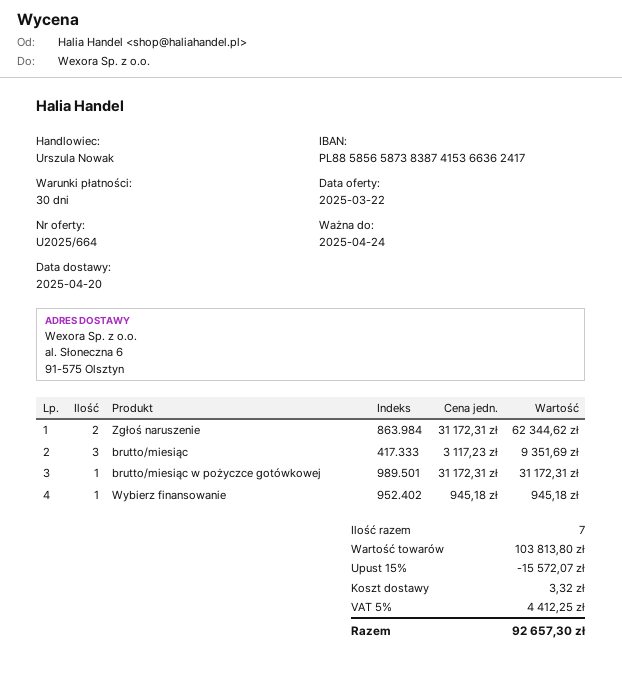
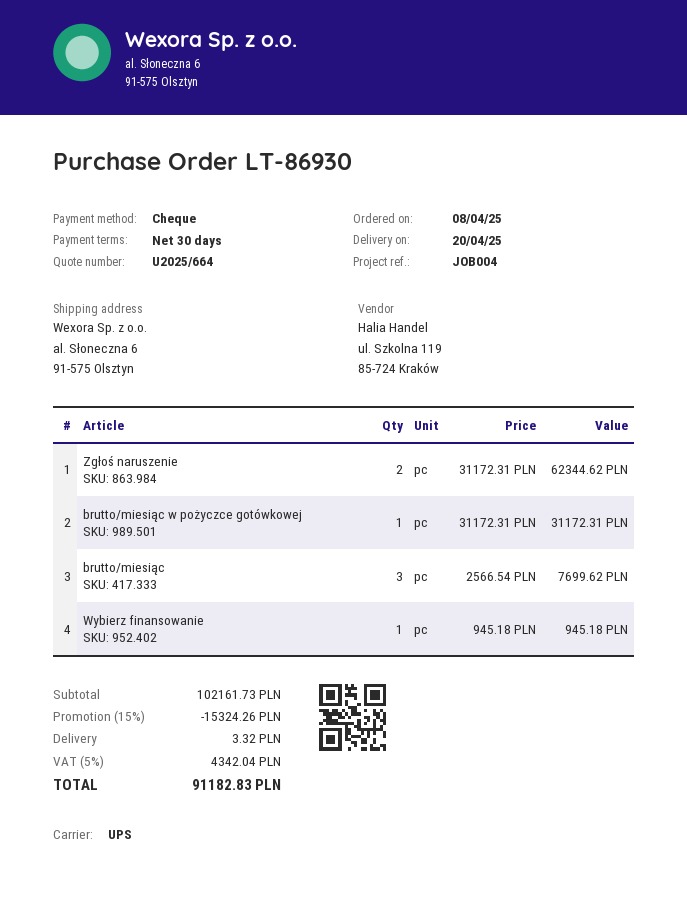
brutto/miesiąc: 3 x 3117.23 = 9351.69 -> 3 x 2566.54 = 7699.62
subtotal: 103813.80 -> 102161.73
discount: 15% = 15572.07 -> 15% = 15324.26
tax: 5% = 4412.25 -> 5% = 4342.04
total: 92657.30 -> 91182.83

